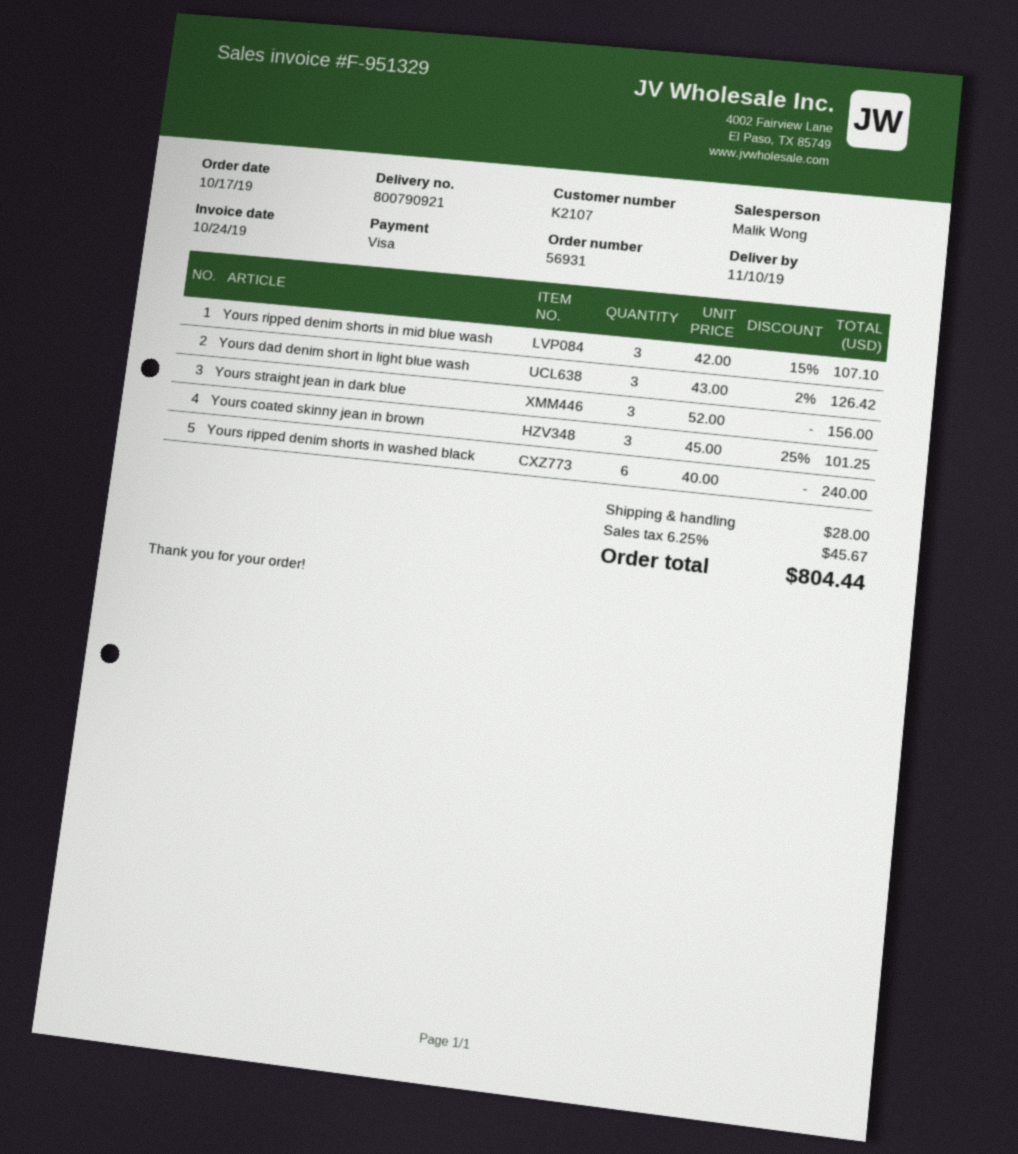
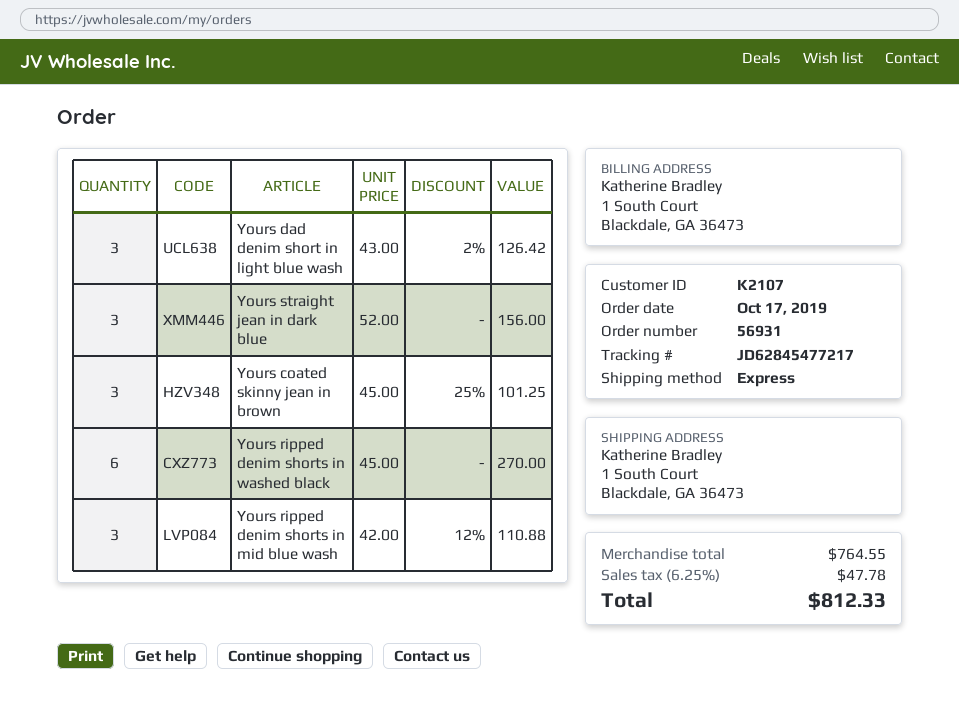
Yours ripped denim shorts in mid blue wash: 3 x 42.00 - 15% = 107.10 -> 3 x 42.00 - 12% = 110.88
Yours ripped denim shorts in washed black: 6 x 40.00 = 240.00 -> 6 x 45.00 = 270.00
shipping: 28.00 -> none
tax: 6.25% = 45.67 -> 6.25% = 47.78
total: 804.44 -> 812.33

